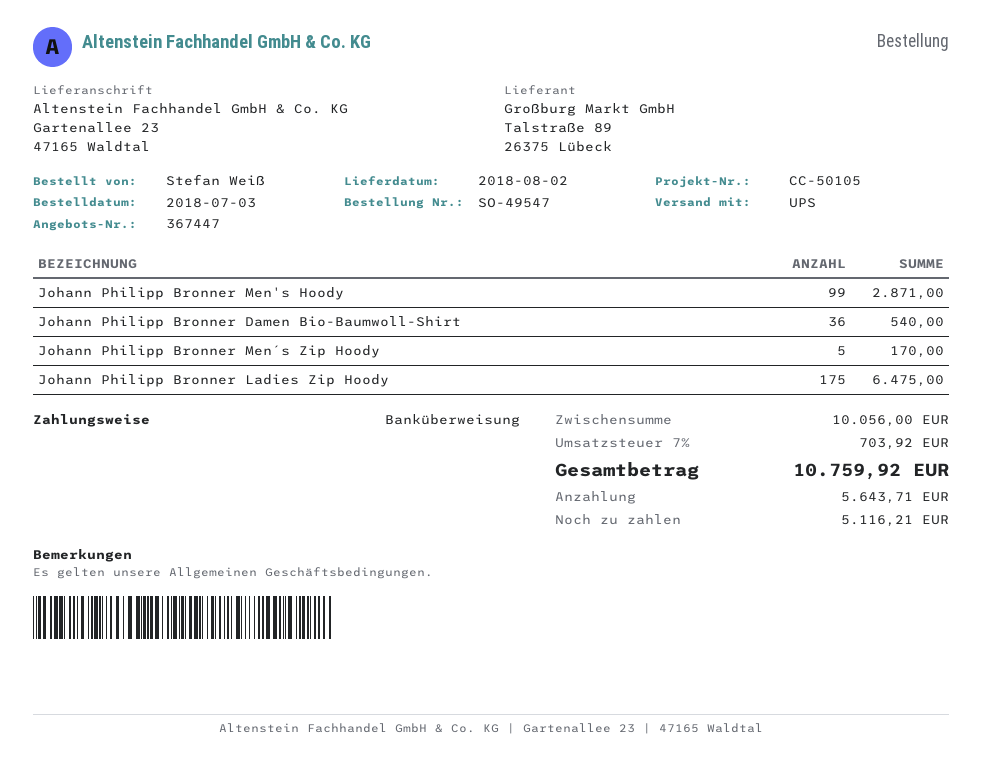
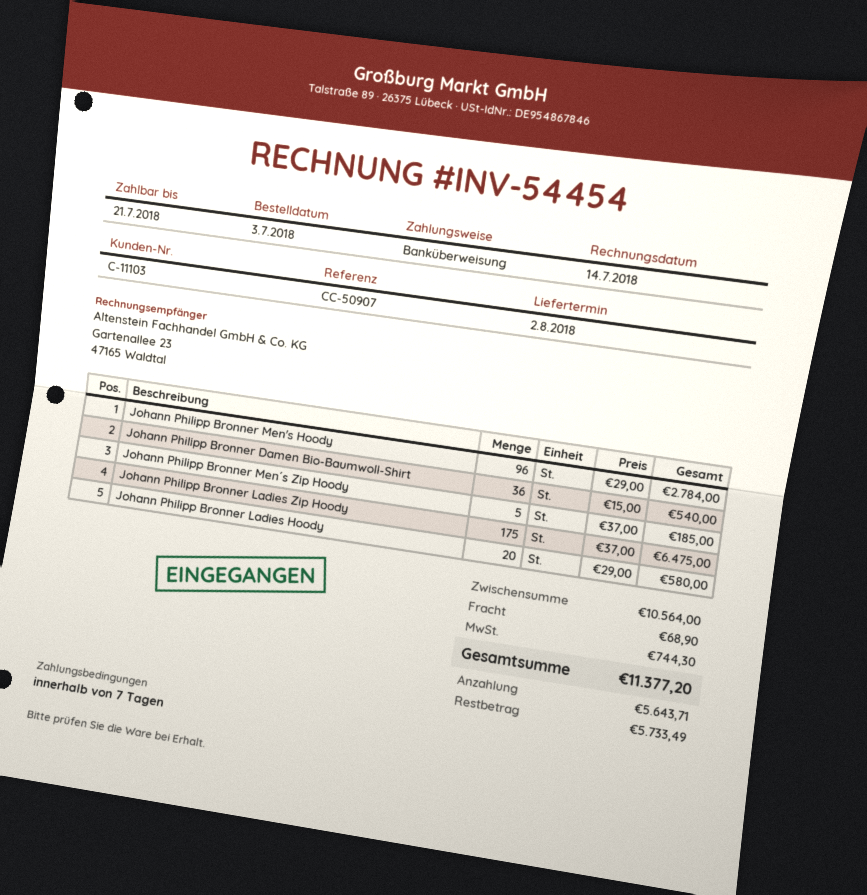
reference: CC-50105 -> CC-50907
Johann Philipp Bronner Men's Hoody: 99 for 2871.00 -> 96 for 2784.00
Johann Philipp Bronner Men´s Zip Hoody: 5 for 170.00 -> 5 for 185.00
Johann Philipp Bronner Ladies Hoody: none -> 20 for 580.00
subtotal: 10056.00 -> 10564.00
shipping: none -> 68.90
tax: 703.92 -> 744.30
total: 10759.92 -> 11377.20
balance: 5116.21 -> 5733.49

